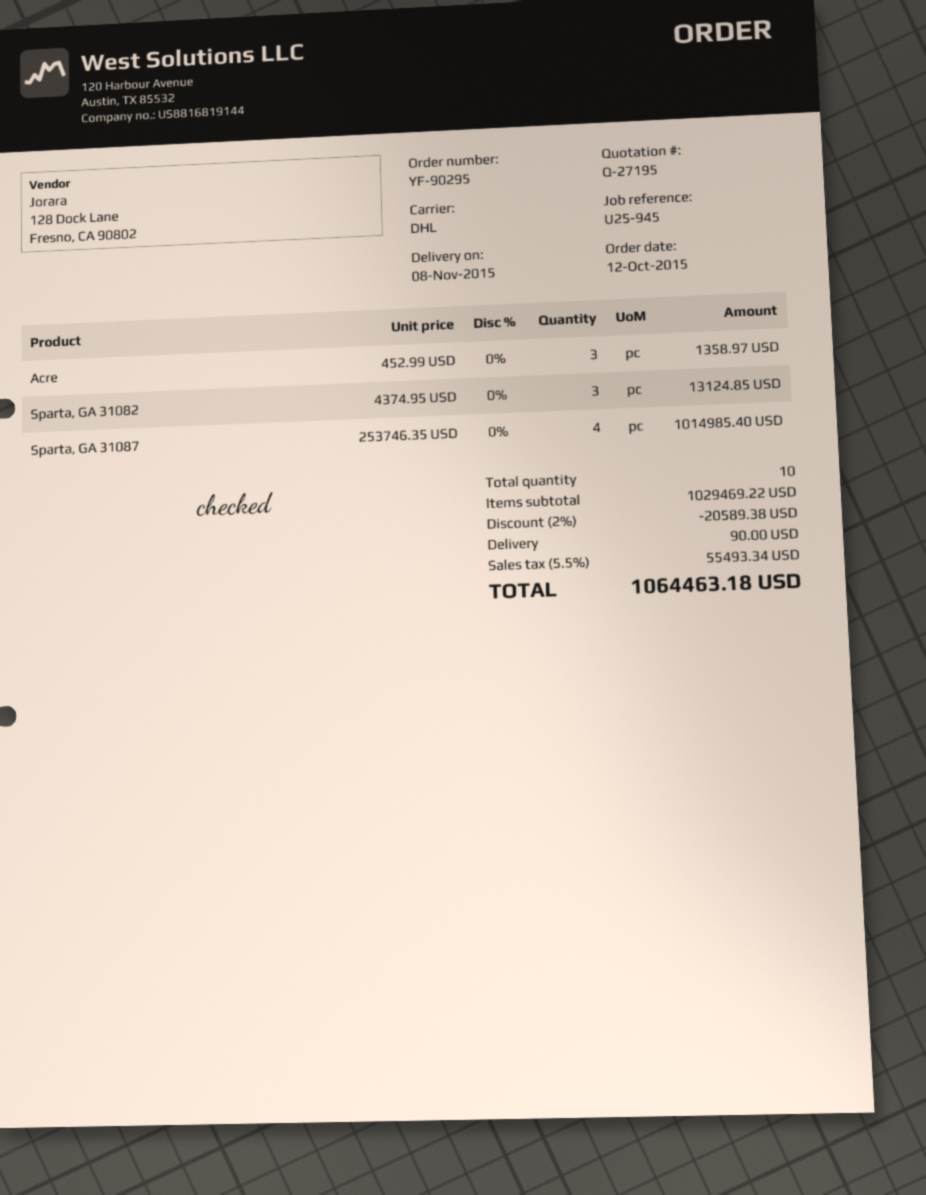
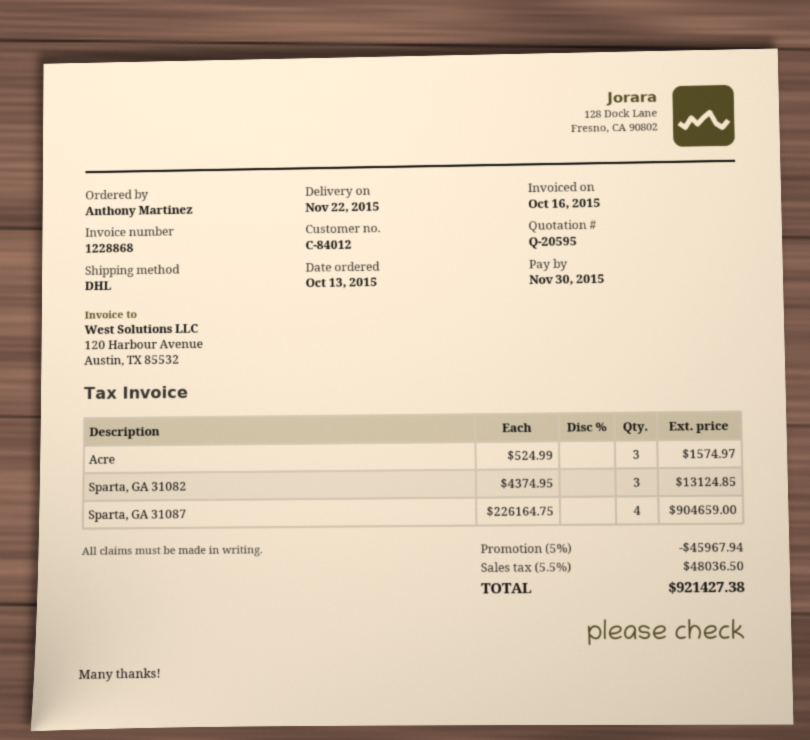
quote number: Q-27195 -> Q-20595
order date: 2015-10-12 -> 2015-10-13
delivery date: 2015-11-08 -> 2015-11-22
Acre: 3 x 452.99 = 1358.97 -> 3 x 524.99 = 1574.97
Sparta, GA 31087: 4 x 253746.35 = 1014985.40 -> 4 x 226164.75 = 904659.00
discount: 2% = 20589.38 -> 5% = 45967.94
shipping: 90.00 -> none
tax: 5.5% = 55493.34 -> 5.5% = 48036.50
total: 1064463.18 -> 921427.38

